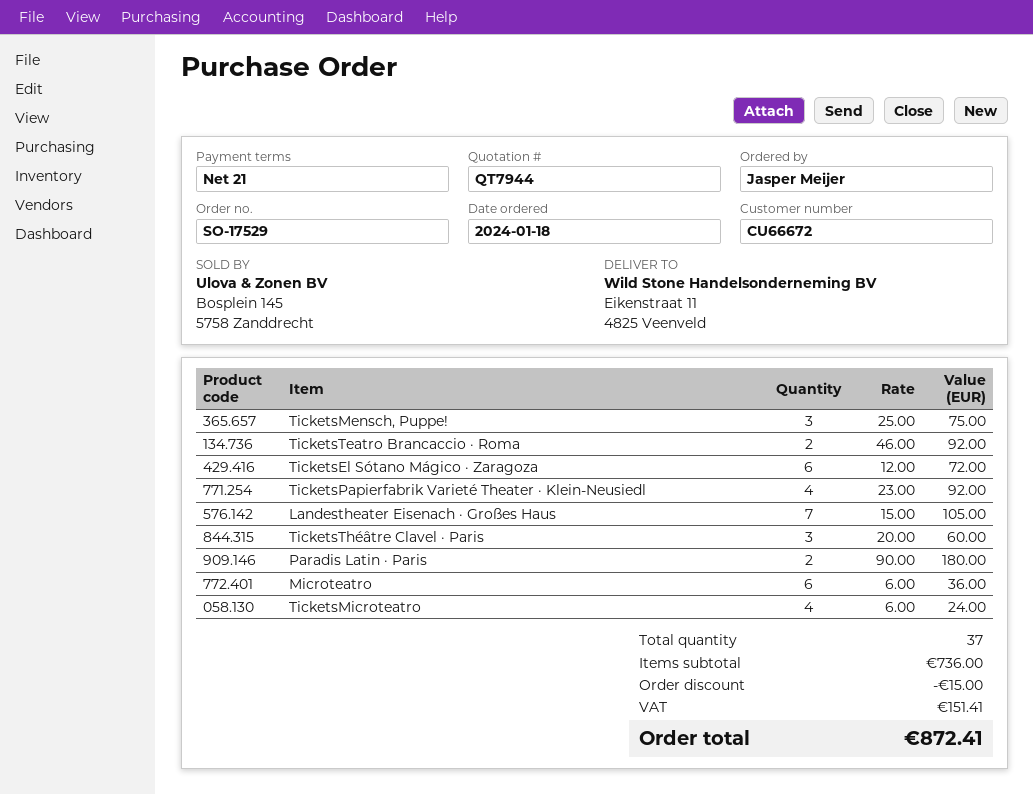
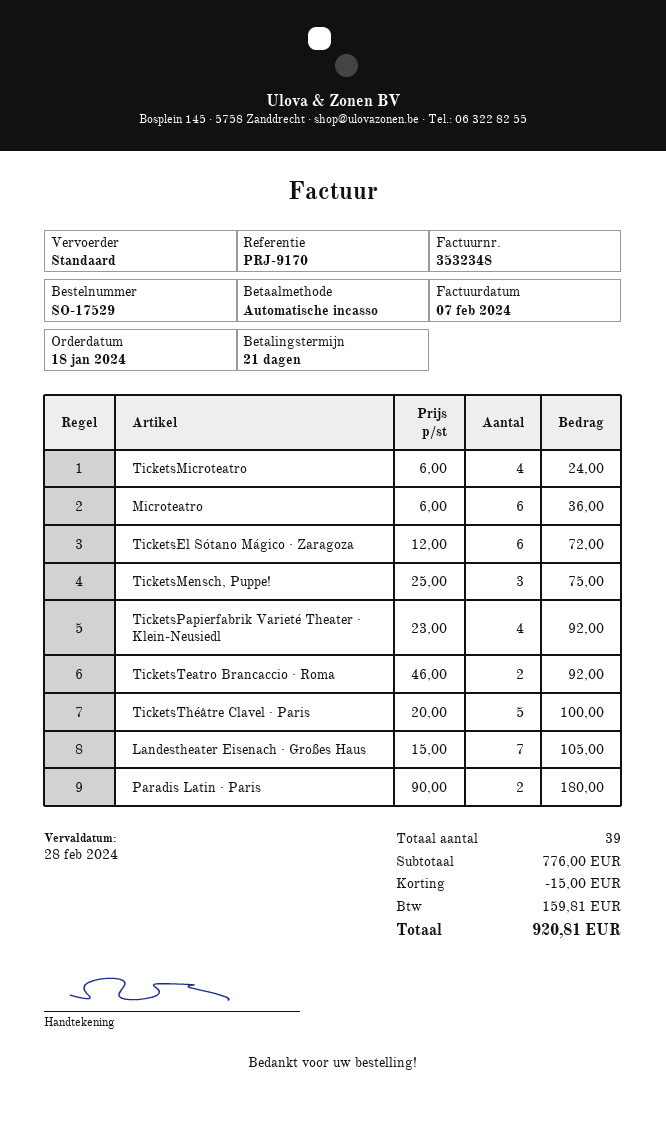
TicketsThéâtre Clavel · Paris: 3 x 20.00 = 60.00 -> 5 x 20.00 = 100.00
total quantity: 37 -> 39
subtotal: 736.00 -> 776.00
tax: 151.41 -> 159.81
total: 872.41 -> 920.81

